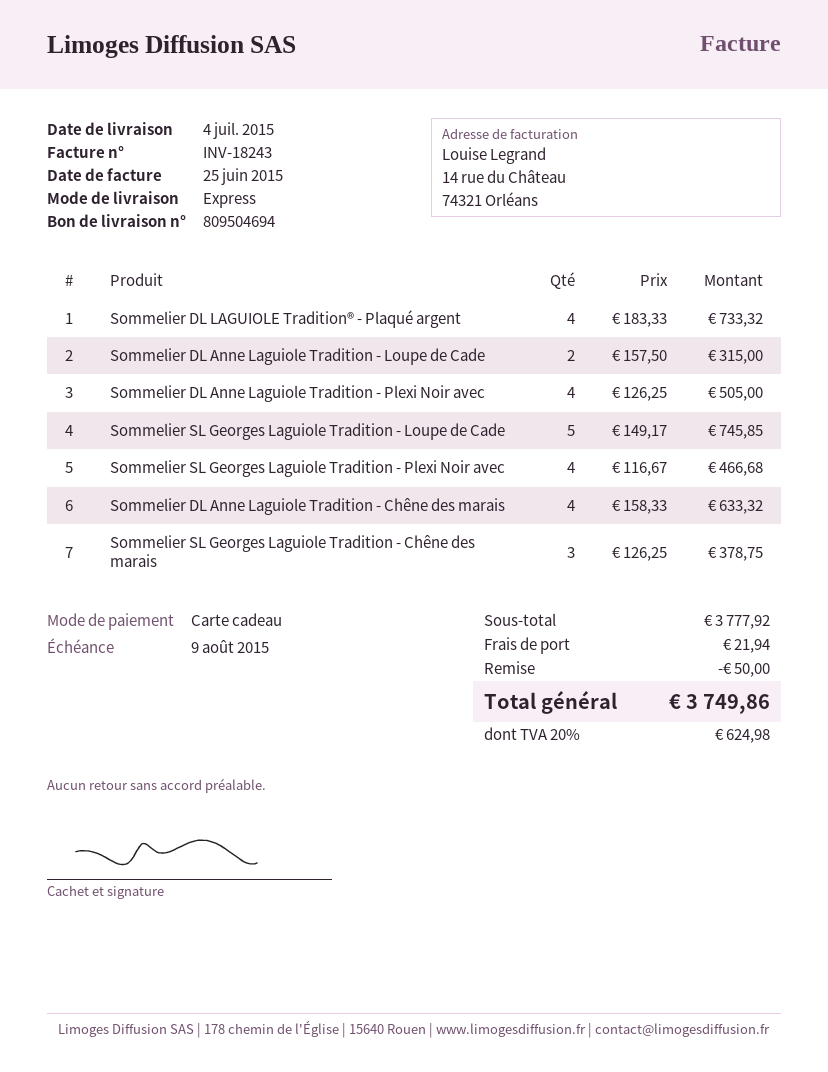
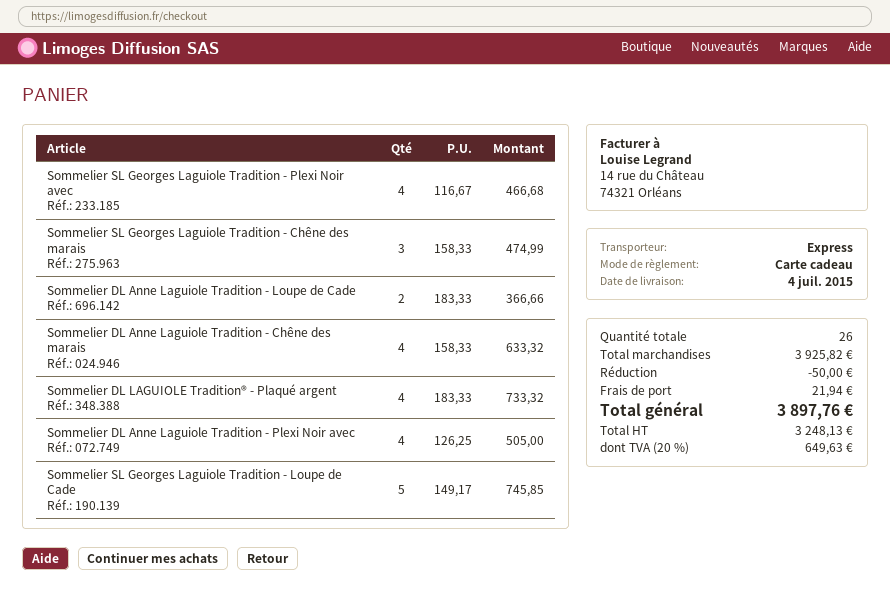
Sommelier DL Anne Laguiole Tradition - Loupe de Cade: 2 x 157.50 = 315.00 -> 2 x 183.33 = 366.66
Sommelier SL Georges Laguiole Tradition - Chêne des marais: 3 x 126.25 = 378.75 -> 3 x 158.33 = 474.99
subtotal: 3777.92 -> 3925.82
tax: 20% = 624.98 -> 20% = 649.63
total: 3749.86 -> 3897.76

